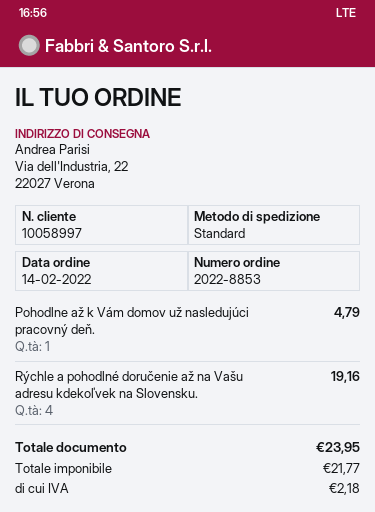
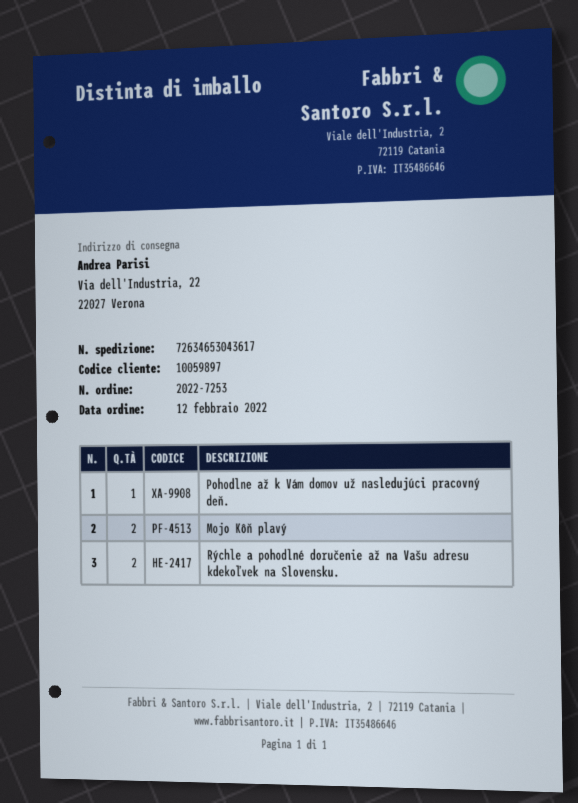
order number: 2022-8853 -> 2022-7253
order date: 2022-02-14 -> 2022-02-12
customer number: 10058997 -> 10059897
Rýchle a pohodlné doručenie až na Vašu adresu kdekoľvek na Slovensku.: 4 -> 2
Mojo Kôň plavý: none -> 2

